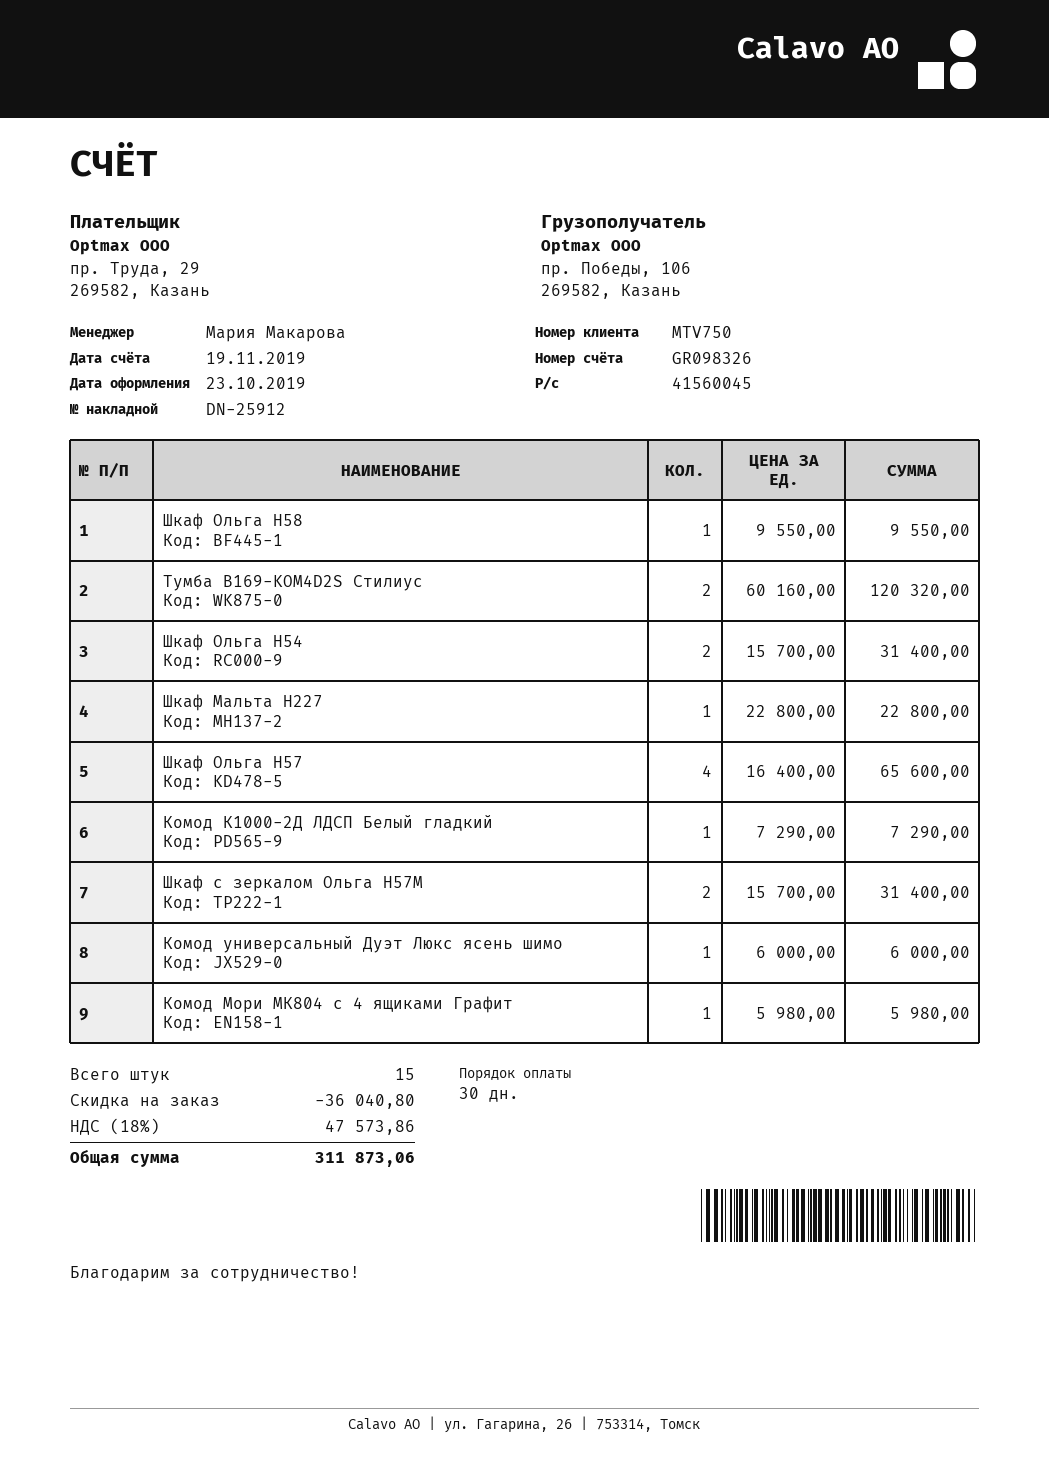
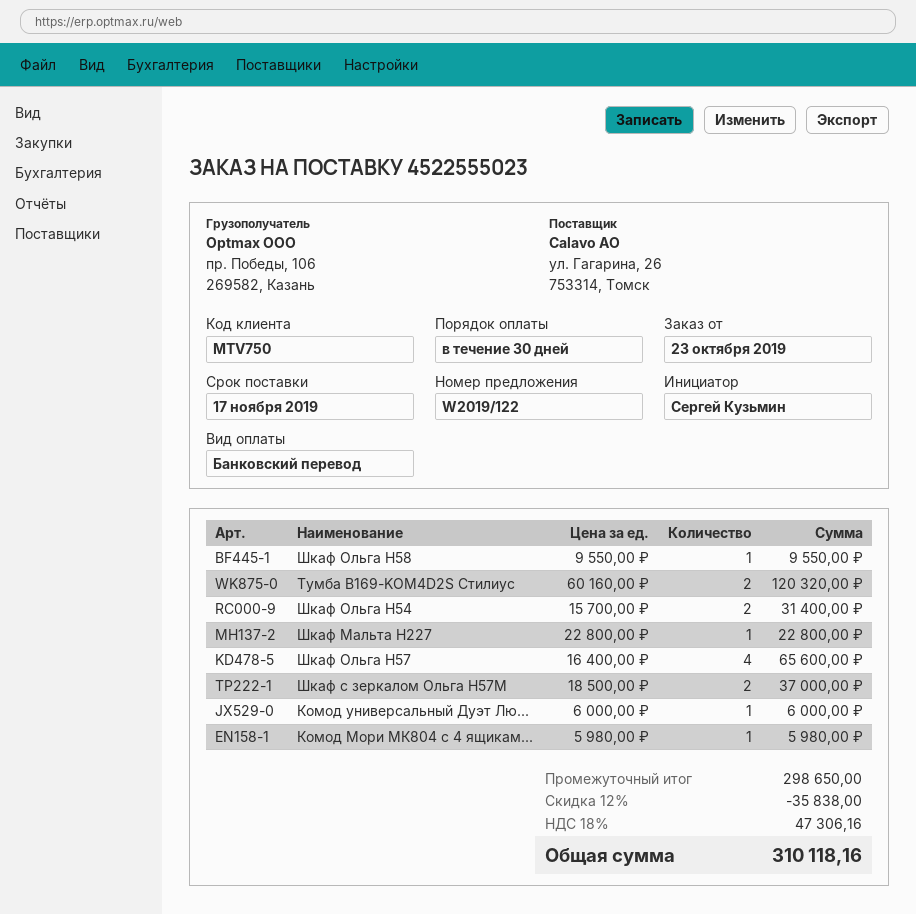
Комод К1000-2Д ЛДСП Белый гладкий: 1 x 7290.00 = 7290.00 -> none
Шкаф с зеркалом Ольга H57М: 2 x 15700.00 = 31400.00 -> 2 x 18500.00 = 37000.00
discount: 36040.80 -> 35838.00
tax: 18% = 47573.86 -> 18% = 47306.16
total: 311873.06 -> 310118.16

